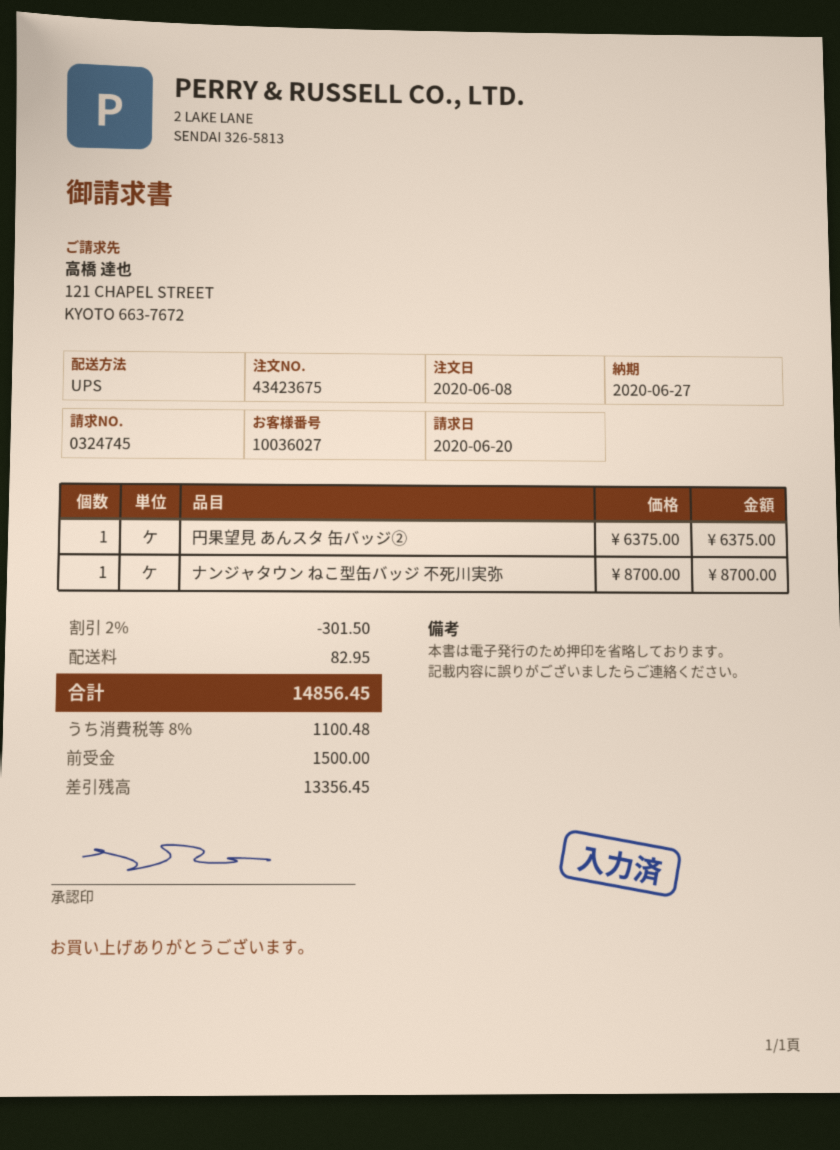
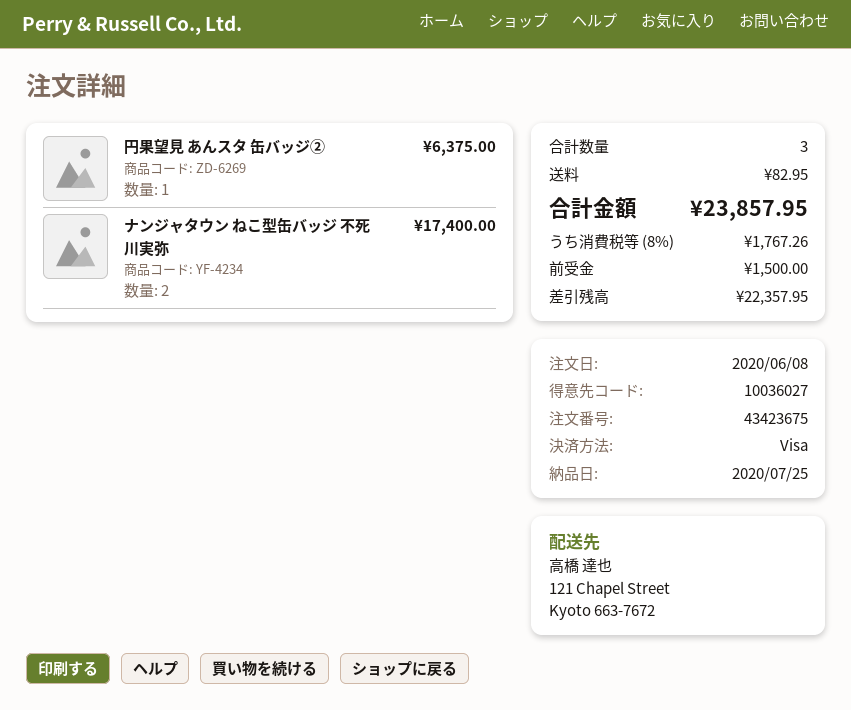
delivery date: 2020-06-27 -> 2020-07-25
ナンジャタウン ねこ型缶バッジ 不死川実弥: 1 for 8700.00 -> 2 for 17400.00
discount: 2% = 301.50 -> none
tax: 8% = 1100.48 -> 8% = 1767.26
total: 14856.45 -> 23857.95
balance: 13356.45 -> 22357.95

